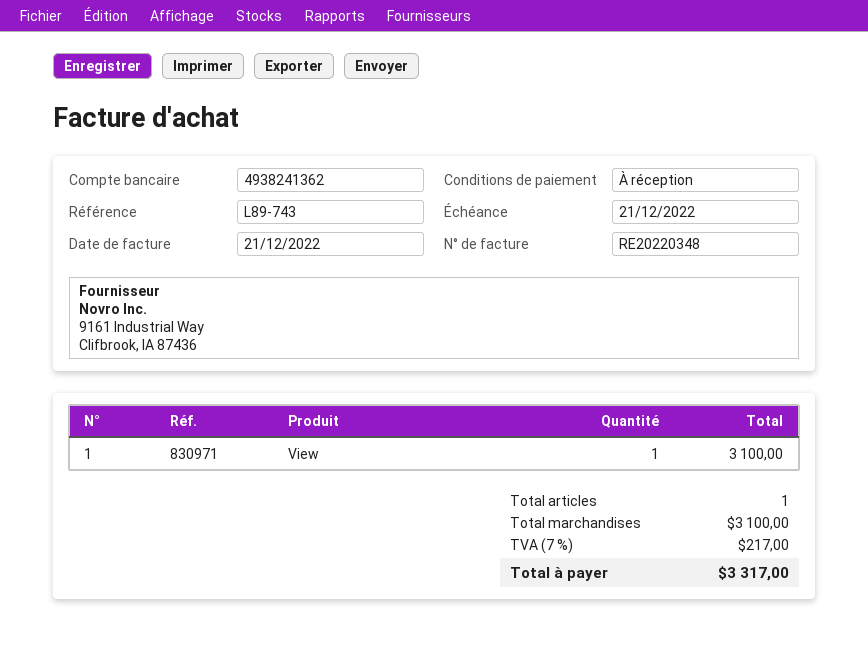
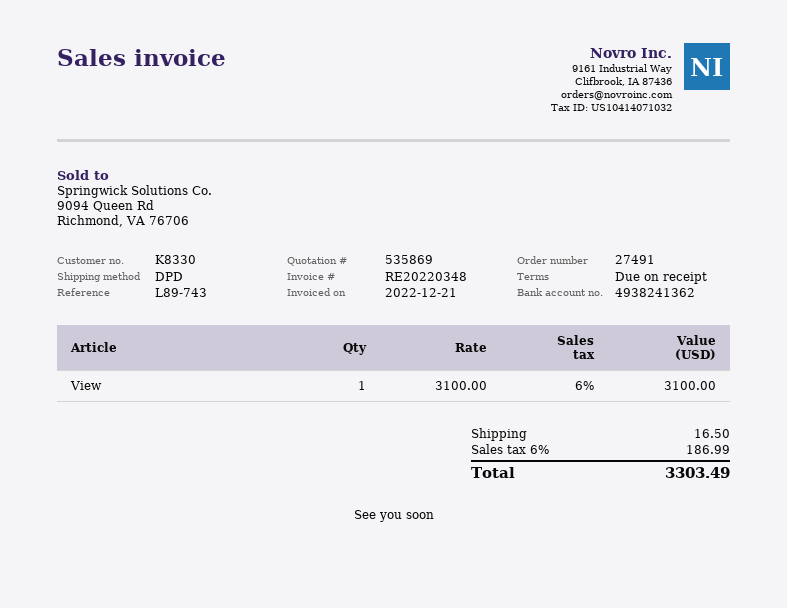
shipping: none -> 16.50
tax: 7% = 217.00 -> 6% = 186.99
total: 3317.00 -> 3303.49

